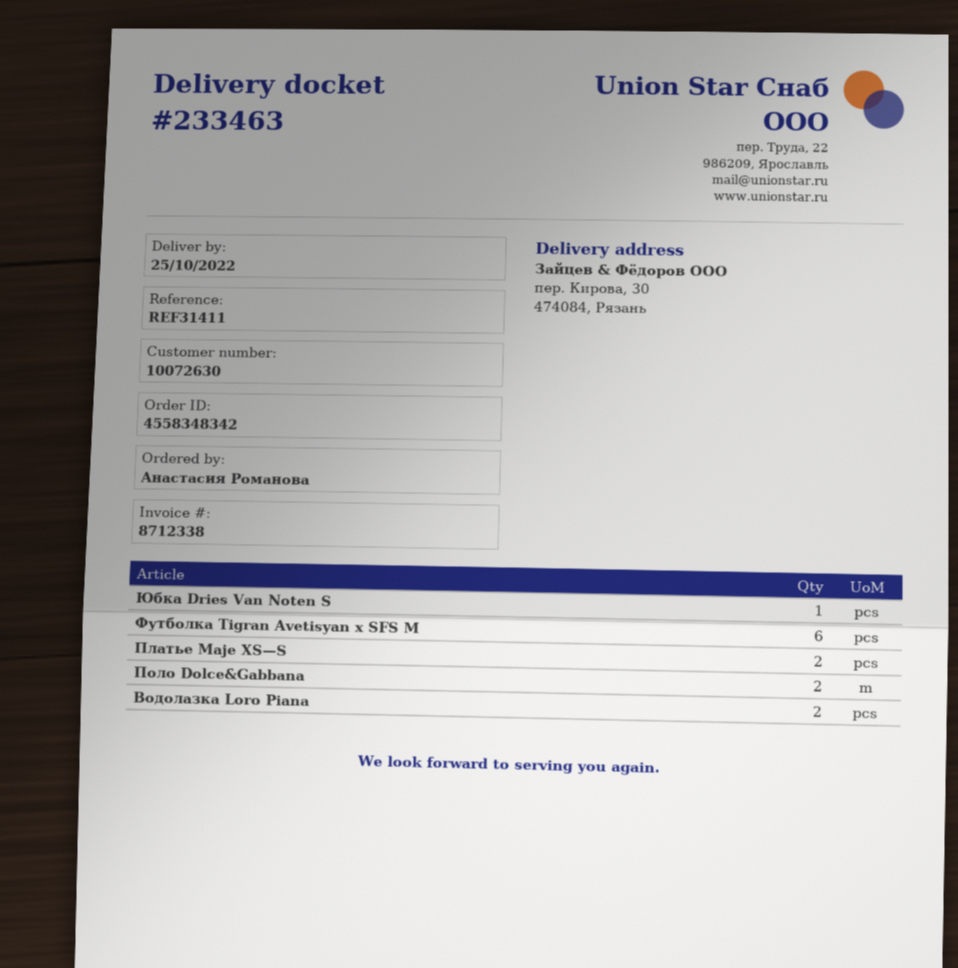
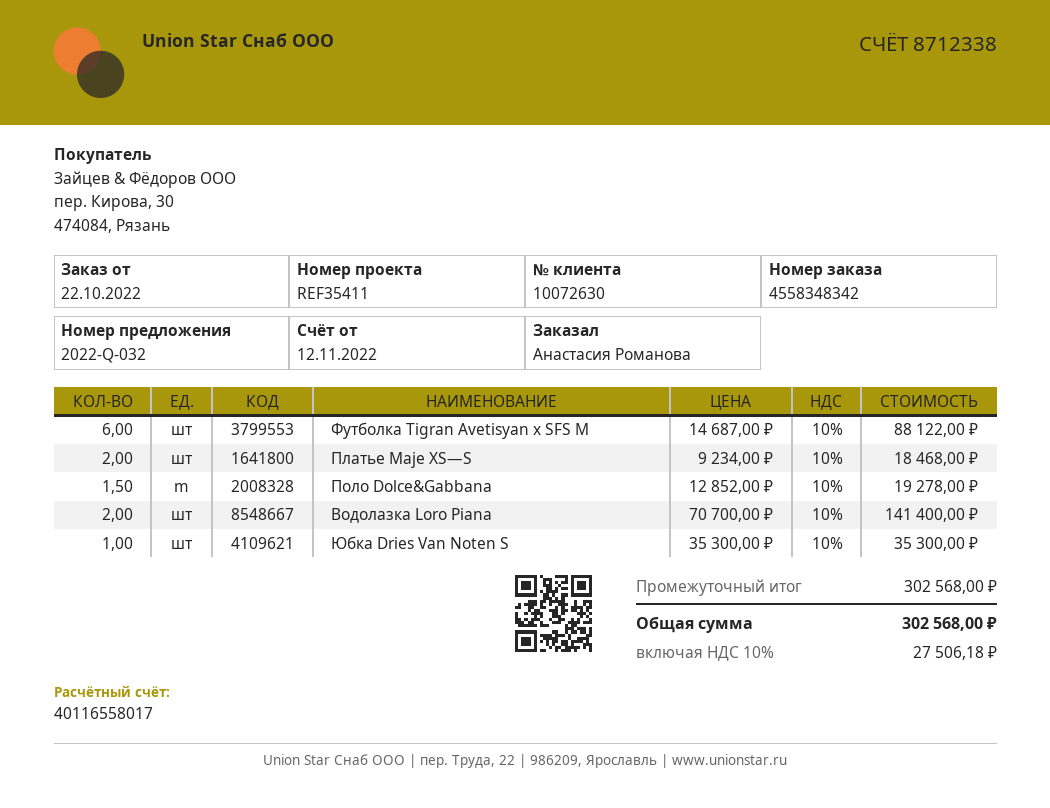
reference: REF31411 -> REF35411
Поло Dolce&Gabbana: 2 -> 1.5

